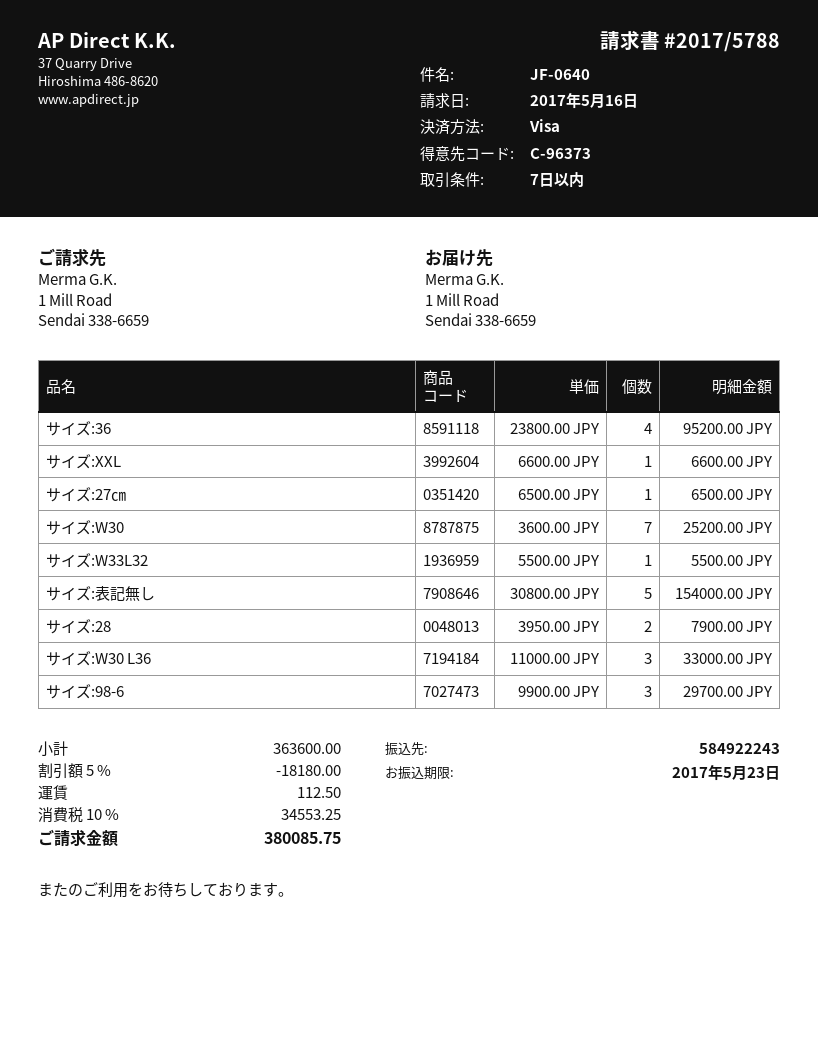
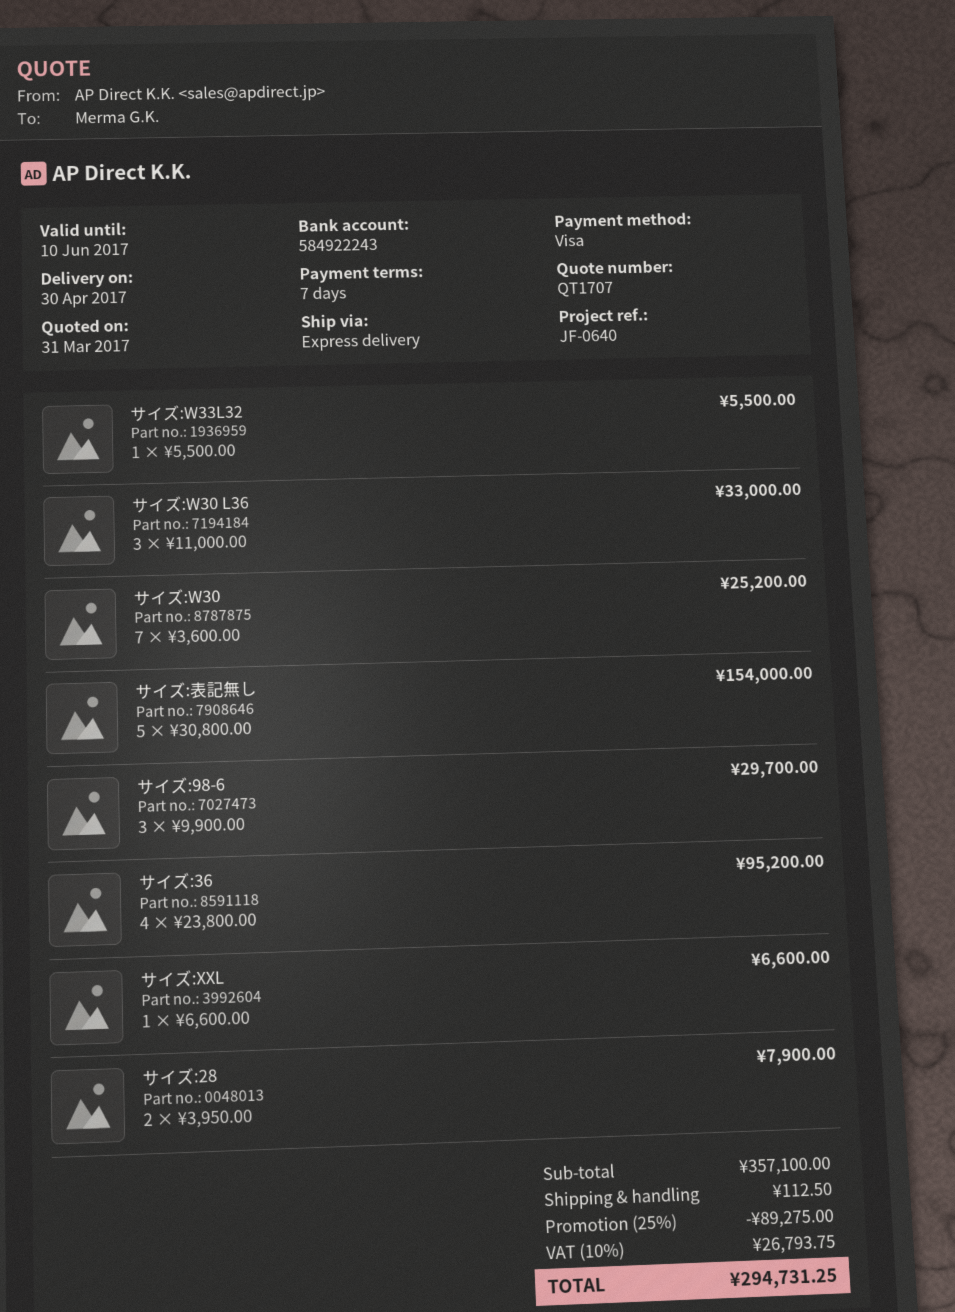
サイズ:27㎝: 1 x 6500.00 = 6500.00 -> none
subtotal: 363600.00 -> 357100.00
discount: 5% = 18180.00 -> 25% = 89275.00
tax: 10% = 34553.25 -> 10% = 26793.75
total: 380085.75 -> 294731.25

